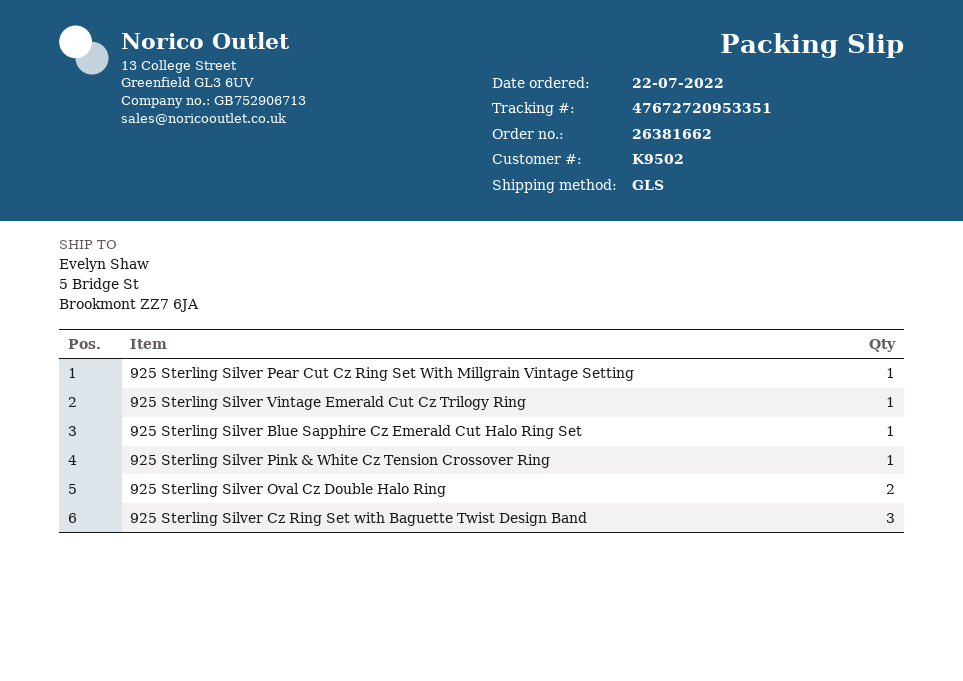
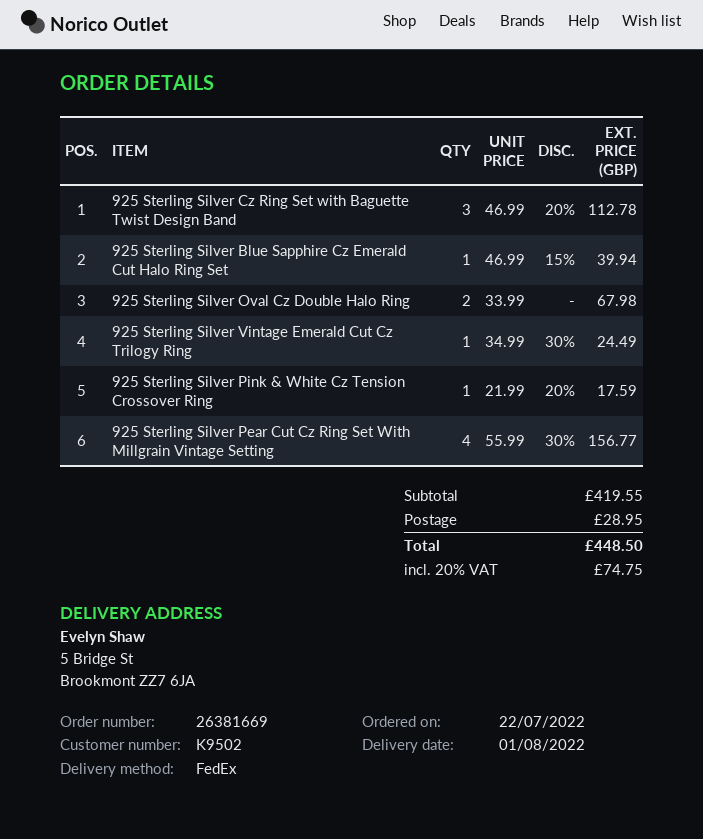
order number: 26381662 -> 26381669
shipping method: GLS -> FedEx
925 Sterling Silver Pear Cut Cz Ring Set With Millgrain Vintage Setting: 1 -> 4

